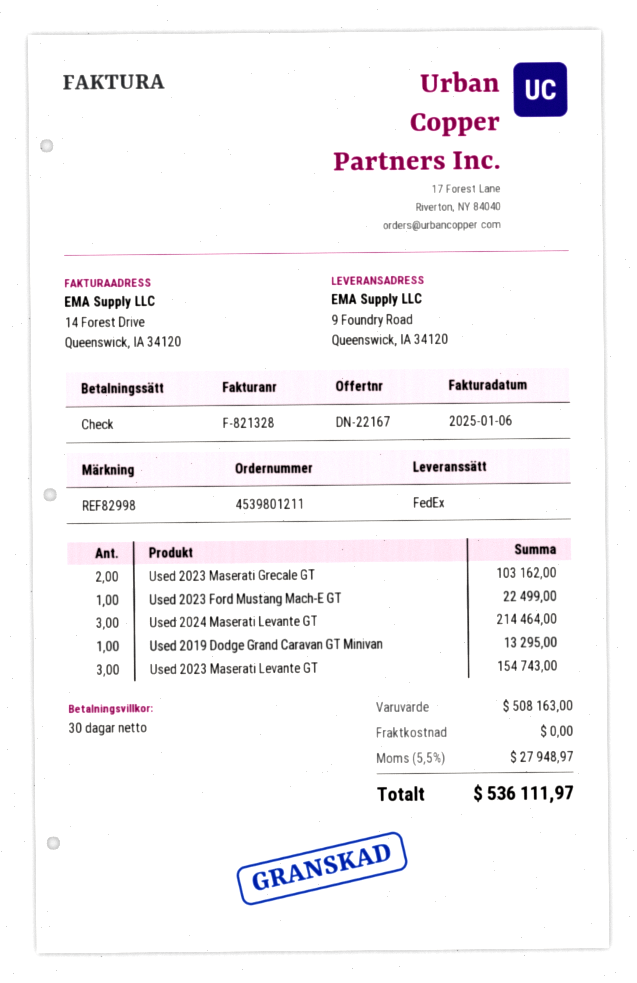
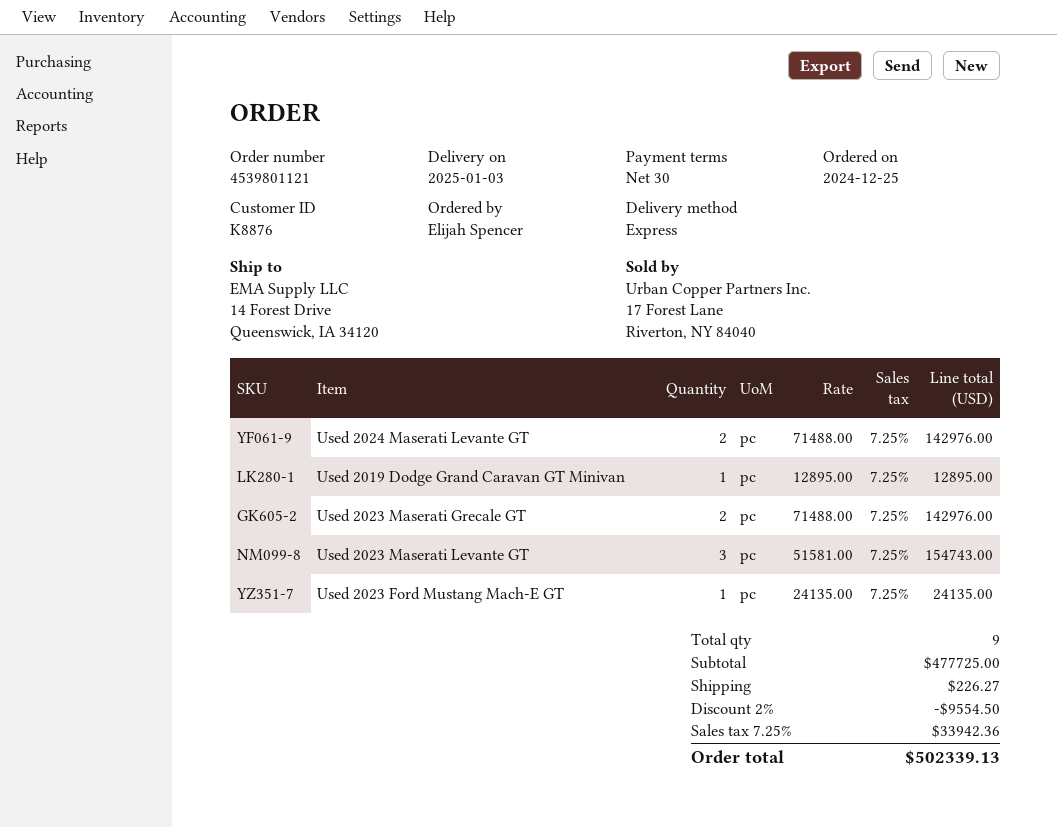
order number: 4539801211 -> 4539801121
shipping method: FedEx -> express
ship to: 9 Foundry Road, Queenswick, IA 34120 -> 14 Forest Drive, Queenswick, IA 34120
Used 2023 Maserati Grecale GT: 2 for 103162.00 -> 2 for 142976.00
Used 2023 Ford Mustang Mach-E GT: 1 for 22499.00 -> 1 for 24135.00
Used 2024 Maserati Levante GT: 3 for 214464.00 -> 2 for 142976.00
Used 2019 Dodge Grand Caravan GT Minivan: 1 for 13295.00 -> 1 for 12895.00
subtotal: 508163.00 -> 477725.00
discount: none -> 2% = 9554.50
shipping: 0.00 -> 226.27
tax: 5.5% = 27948.97 -> 7.25% = 33942.36
total: 536111.97 -> 502339.13

